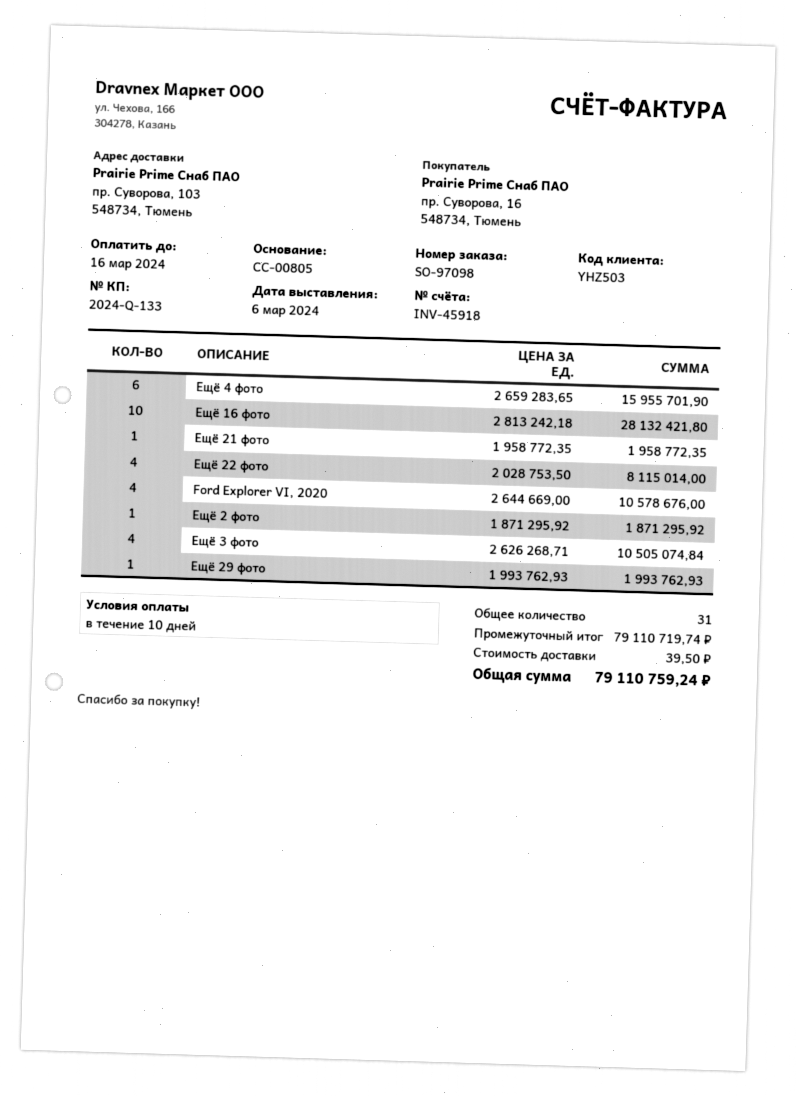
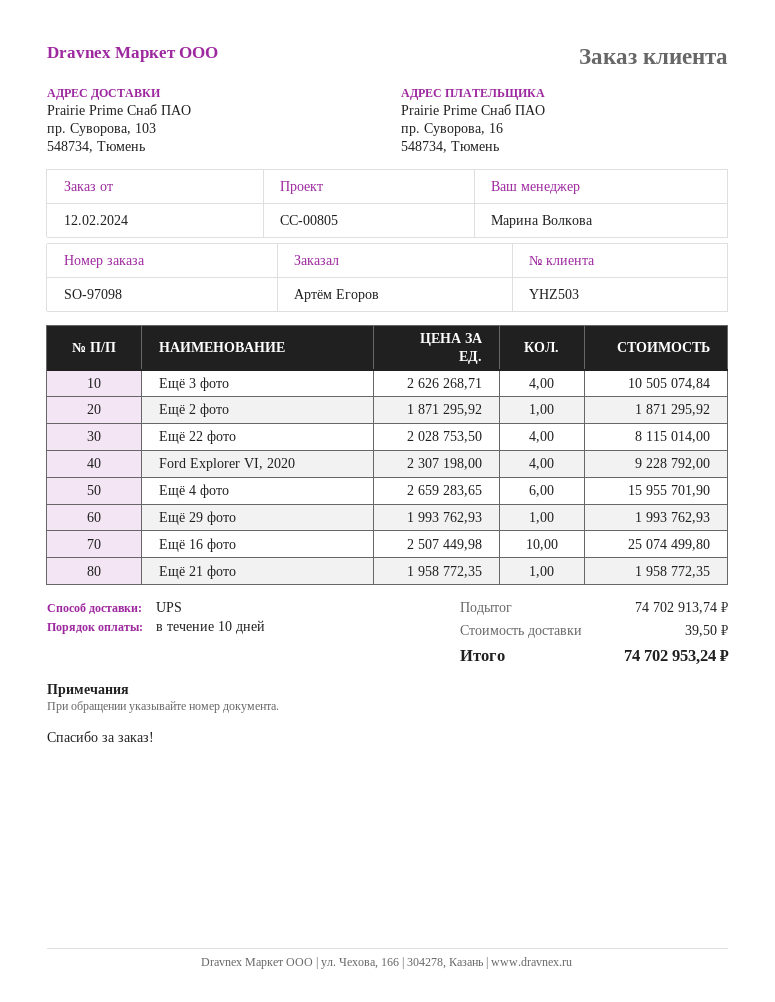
Ещё 16 фото: 10 x 2813242.18 = 28132421.80 -> 10 x 2507449.98 = 25074499.80
Ford Explorer VI, 2020: 4 x 2644669.00 = 10578676.00 -> 4 x 2307198.00 = 9228792.00
subtotal: 79110719.74 -> 74702913.74
total: 79110759.24 -> 74702953.24

